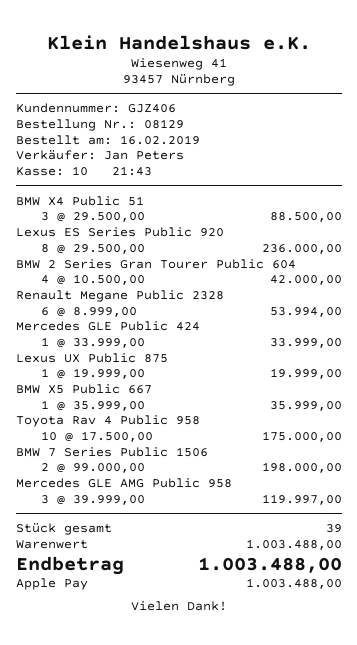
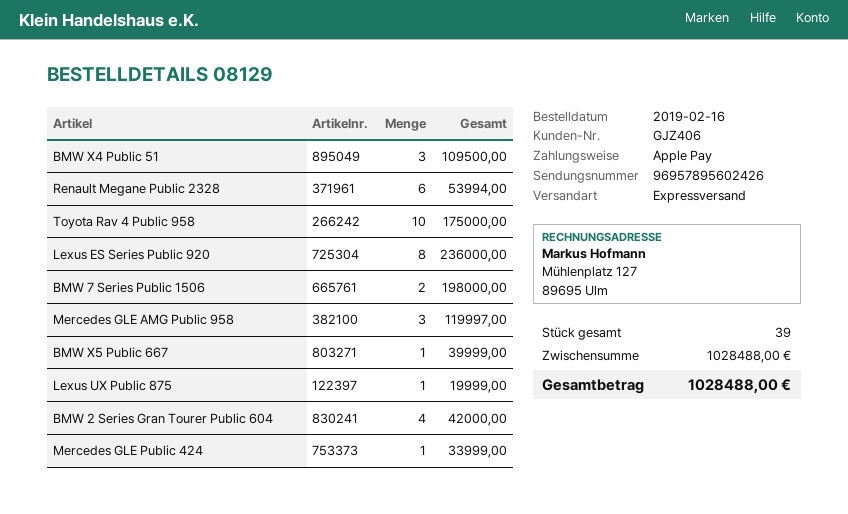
BMW X4 Public 51: 3 for 88500.00 -> 3 for 109500.00
BMW X5 Public 667: 1 for 35999.00 -> 1 for 39999.00
subtotal: 1003488.00 -> 1028488.00
total: 1003488.00 -> 1028488.00

